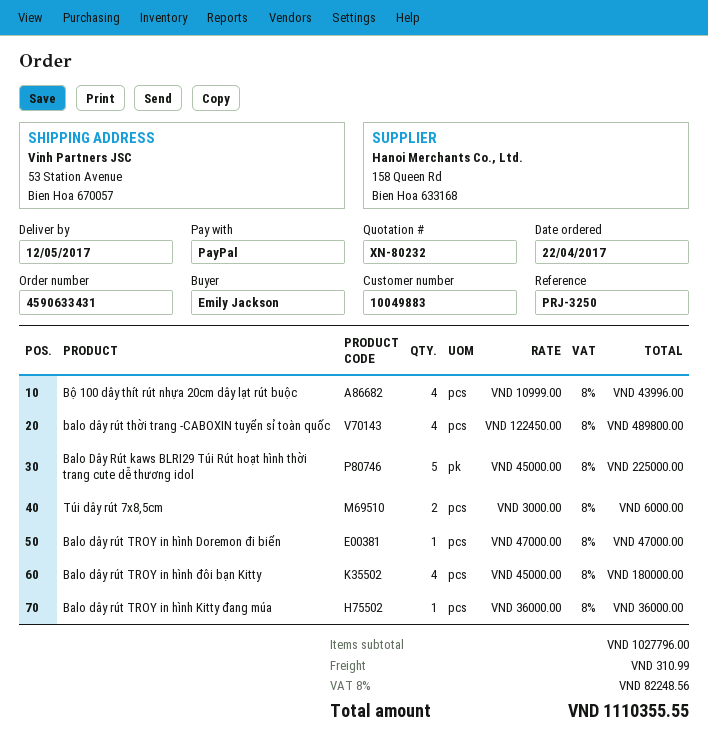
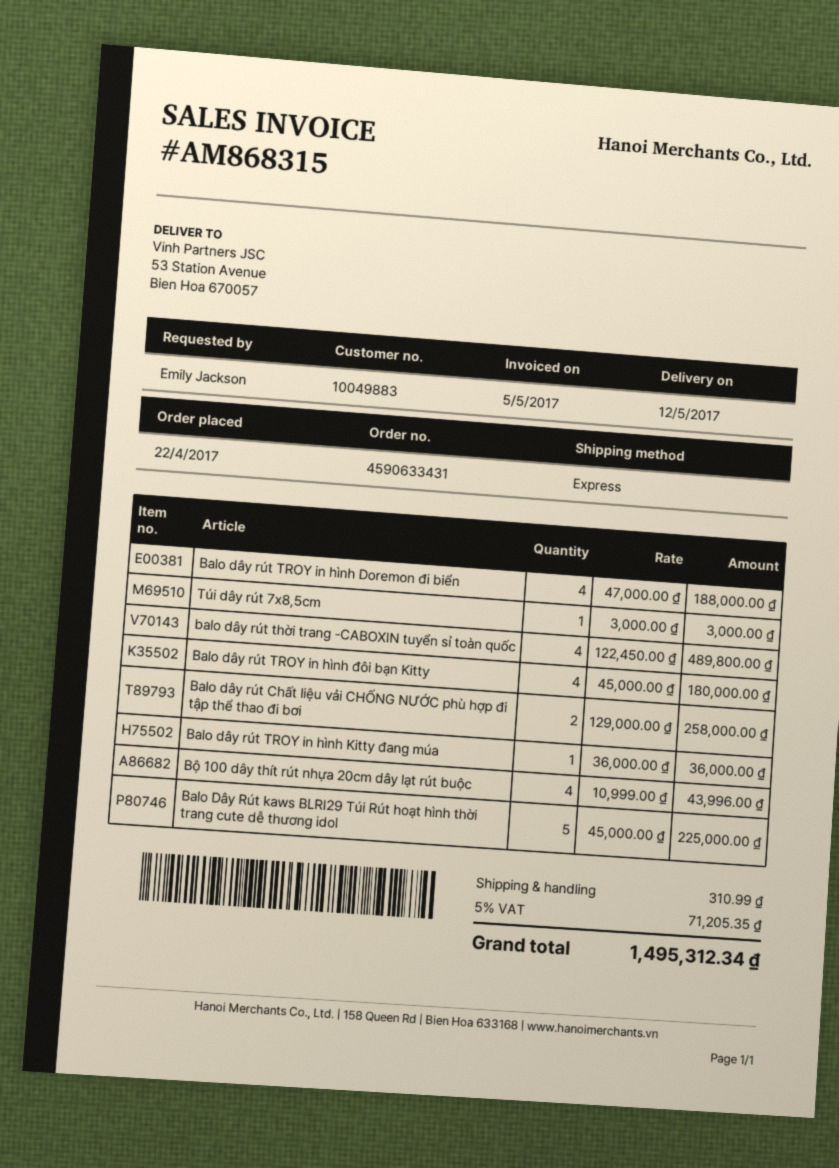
Túi dây rút 7x8,5cm: 2 x 3000.00 = 6000.00 -> 1 x 3000.00 = 3000.00
Balo dây rút TROY in hình Doremon đi biển: 1 x 47000.00 = 47000.00 -> 4 x 47000.00 = 188000.00
Balo dây rút Chất liệu vải CHỐNG NƯỚC phù hợp đi tập thể thao đi bơi: none -> 2 x 129000.00 = 258000.00
tax: 8% = 82248.56 -> 5% = 71205.35
total: 1110355.55 -> 1495312.34

